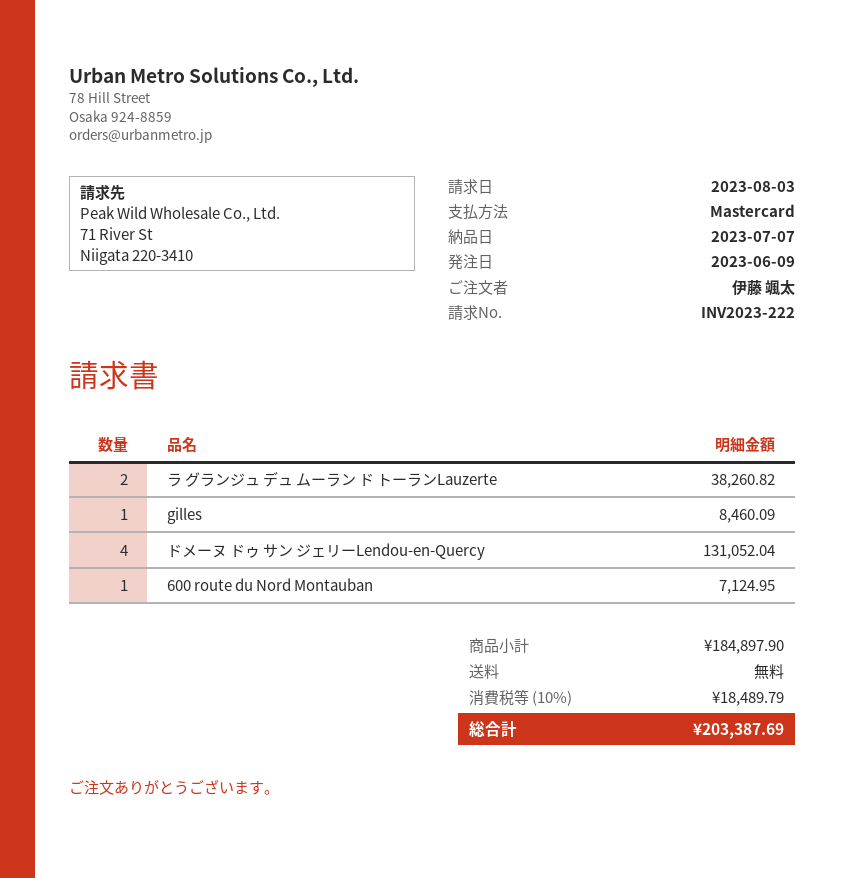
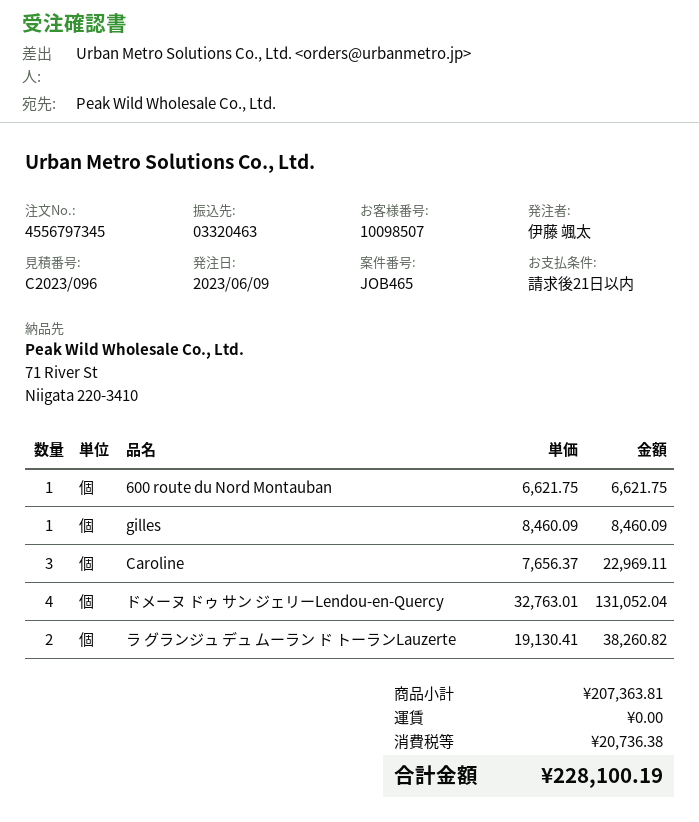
600 route du Nord Montauban: 1 for 7124.95 -> 1 for 6621.75
Caroline: none -> 3 for 22969.11
subtotal: 184897.90 -> 207363.81
tax: 18489.79 -> 20736.38
total: 203387.69 -> 228100.19

